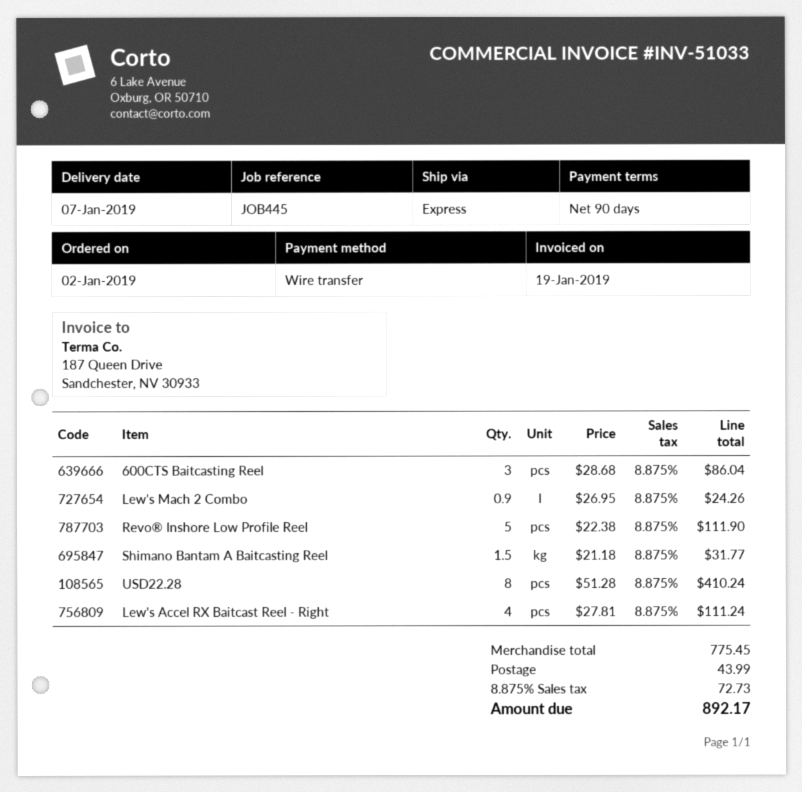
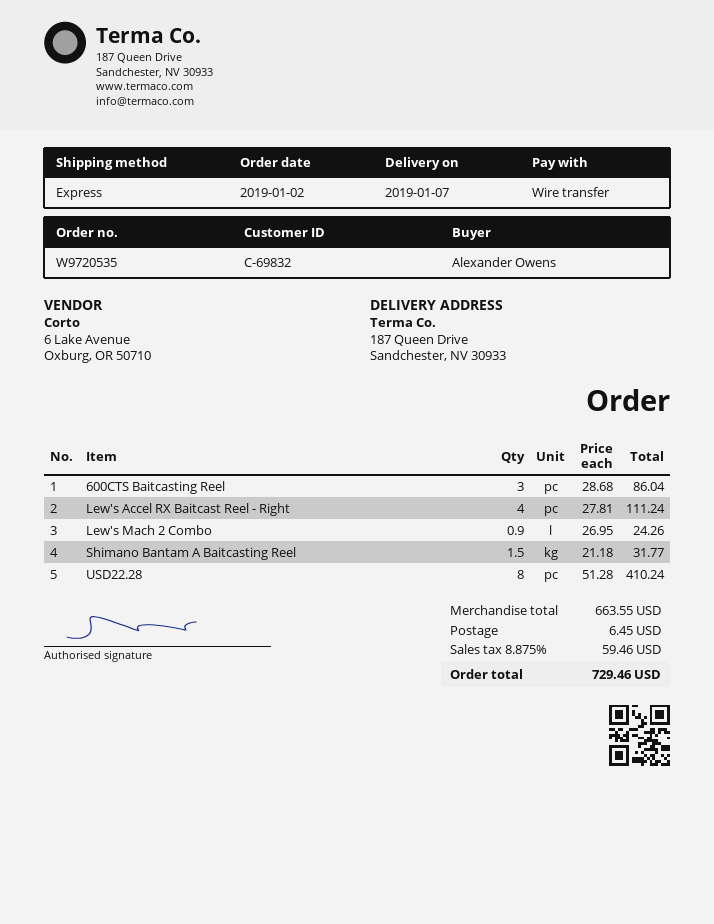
Revo® Inshore Low Profile Reel: 5 x 22.38 = 111.90 -> none
subtotal: 775.45 -> 663.55
shipping: 43.99 -> 6.45
tax: 8.875% = 72.73 -> 8.875% = 59.46
total: 892.17 -> 729.46

